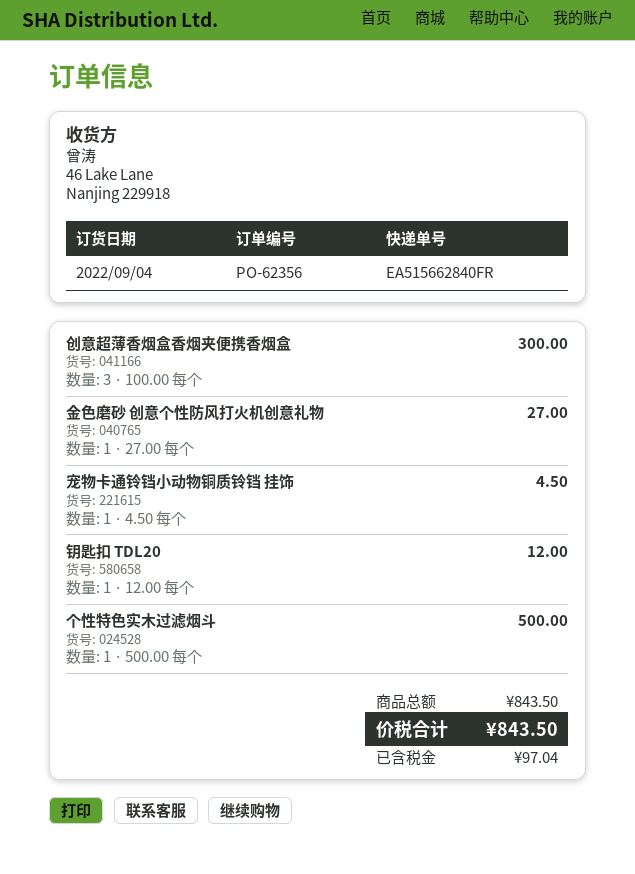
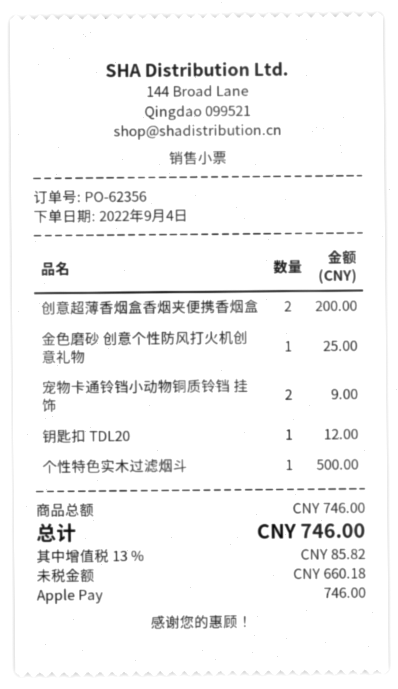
创意超薄香烟盒香烟夹便携香烟盒: 3 for 300.00 -> 2 for 200.00
金色磨砂 创意个性防风打火机创意礼物: 1 for 27.00 -> 1 for 25.00
宠物卡通铃铛小动物铜质铃铛 挂饰: 1 for 4.50 -> 2 for 9.00
subtotal: 843.50 -> 746.00
tax: 97.04 -> 85.82
total: 843.50 -> 746.00

